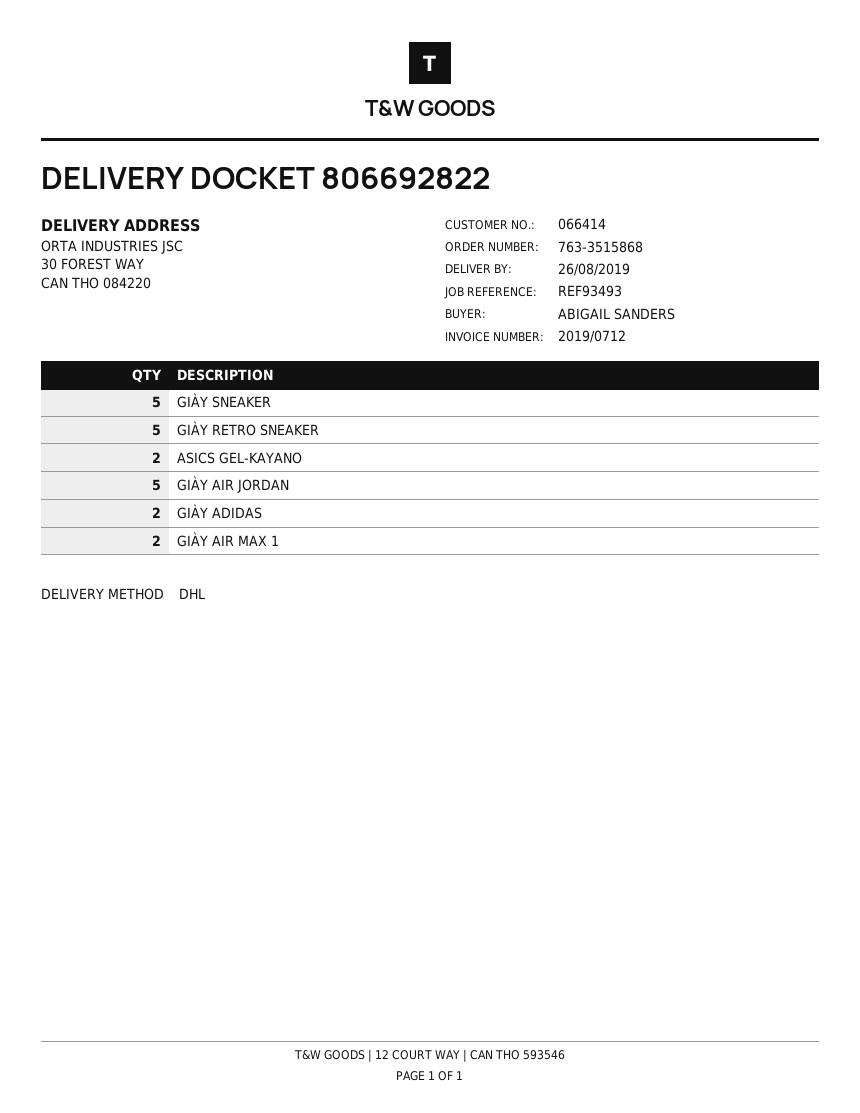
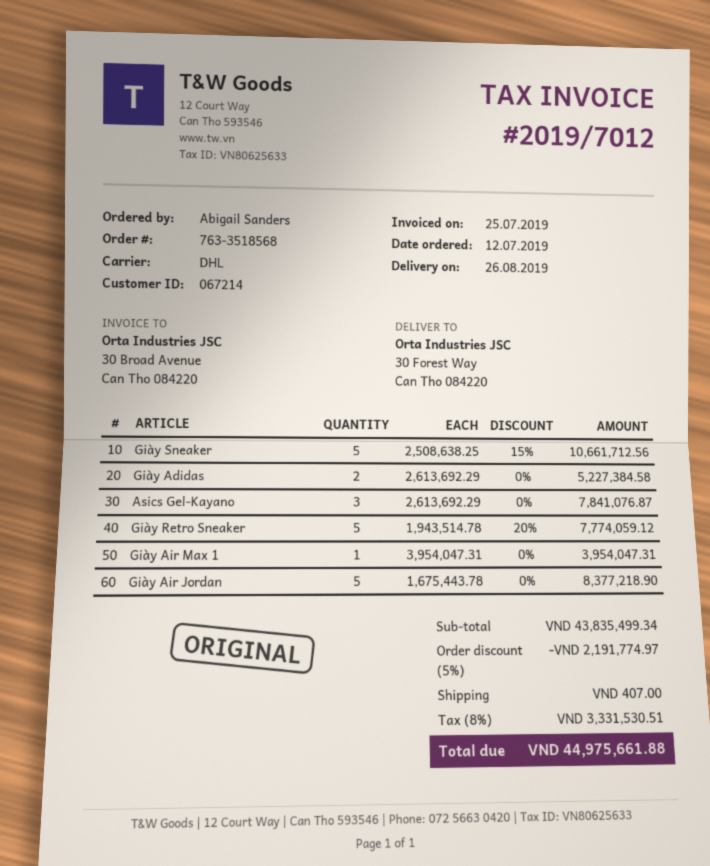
order number: 763-3515868 -> 763-3518568
invoice number: 2019/0712 -> 2019/7012
customer number: 066414 -> 067214
ASICS GEL-KAYANO: 2 -> 3
GIÀY AIR MAX 1: 2 -> 1

